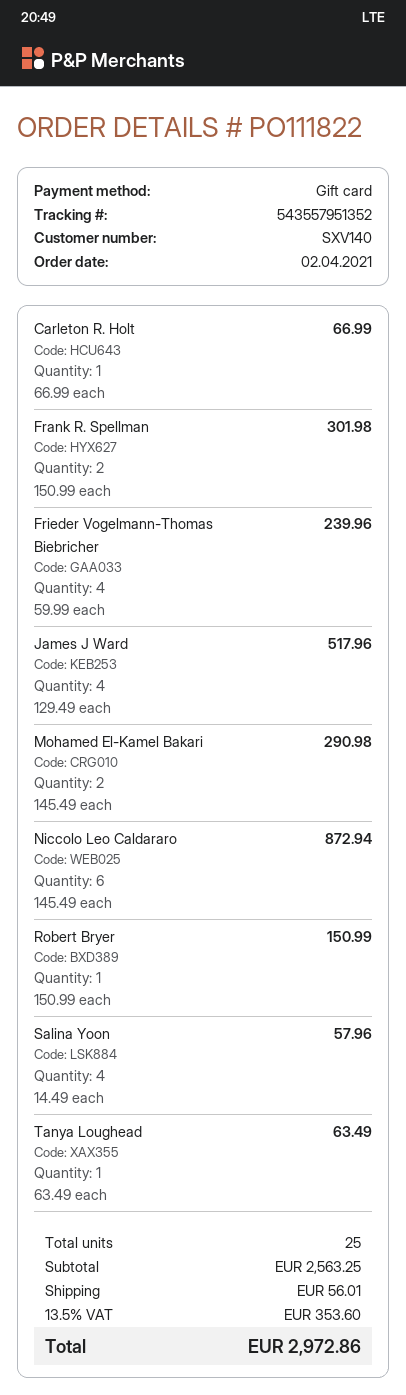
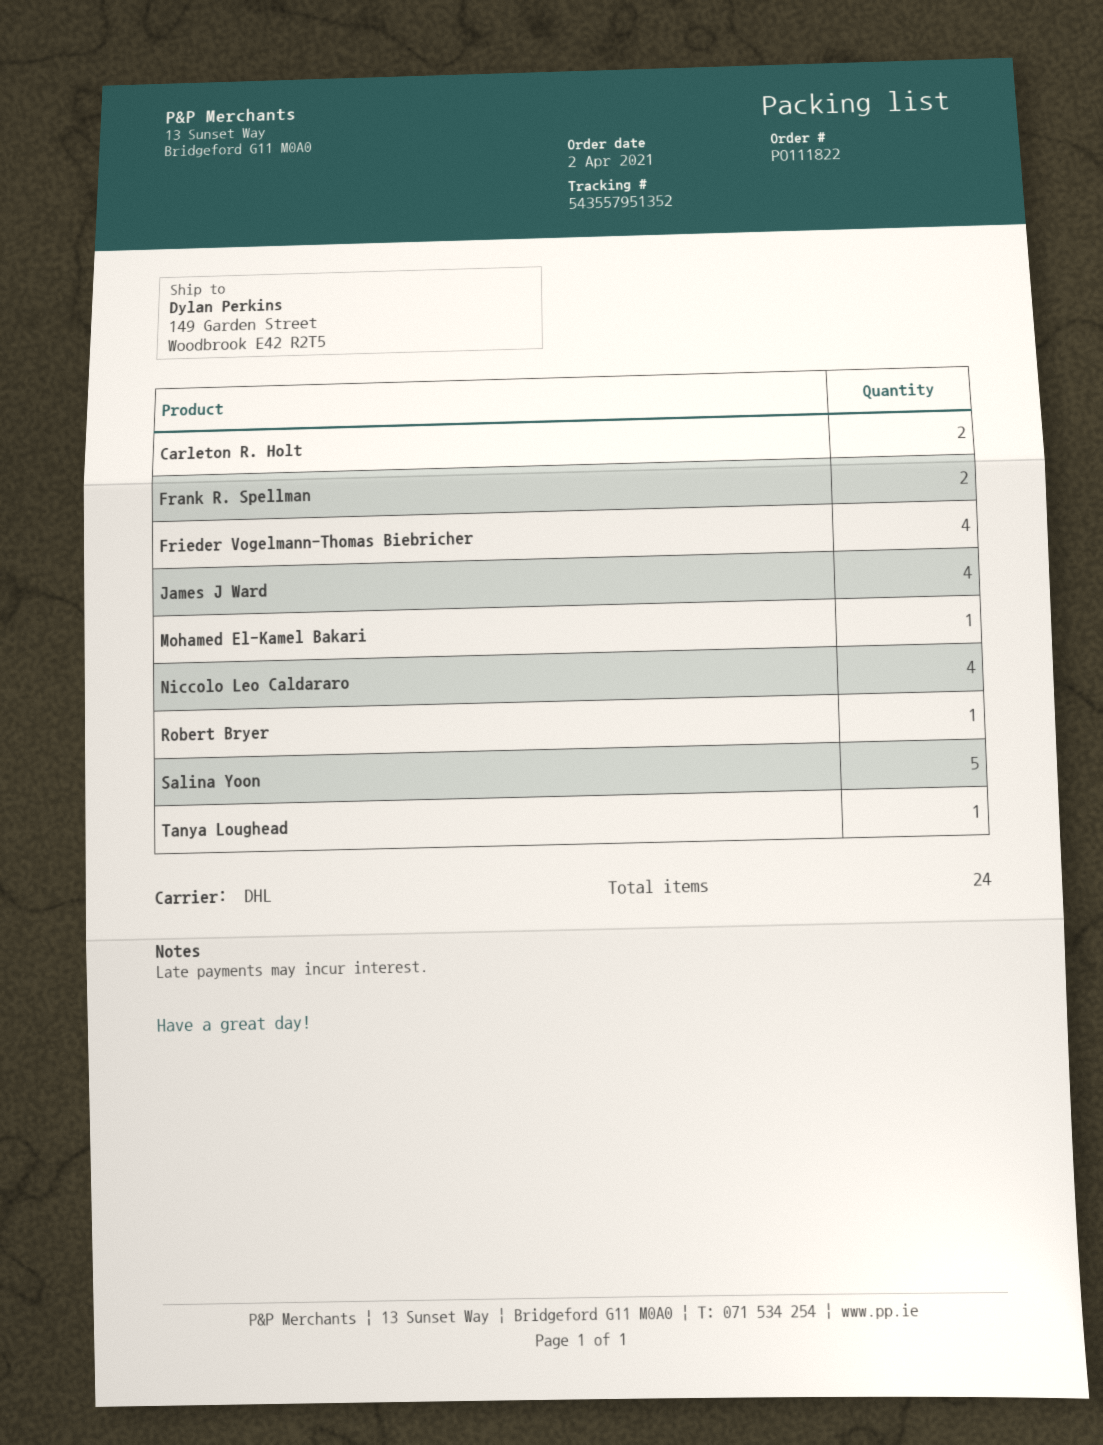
Carleton R. Holt: 1 -> 2
Mohamed El-Kamel Bakari: 2 -> 1
Niccolo Leo Caldararo: 6 -> 4
Salina Yoon: 4 -> 5
total quantity: 25 -> 24

